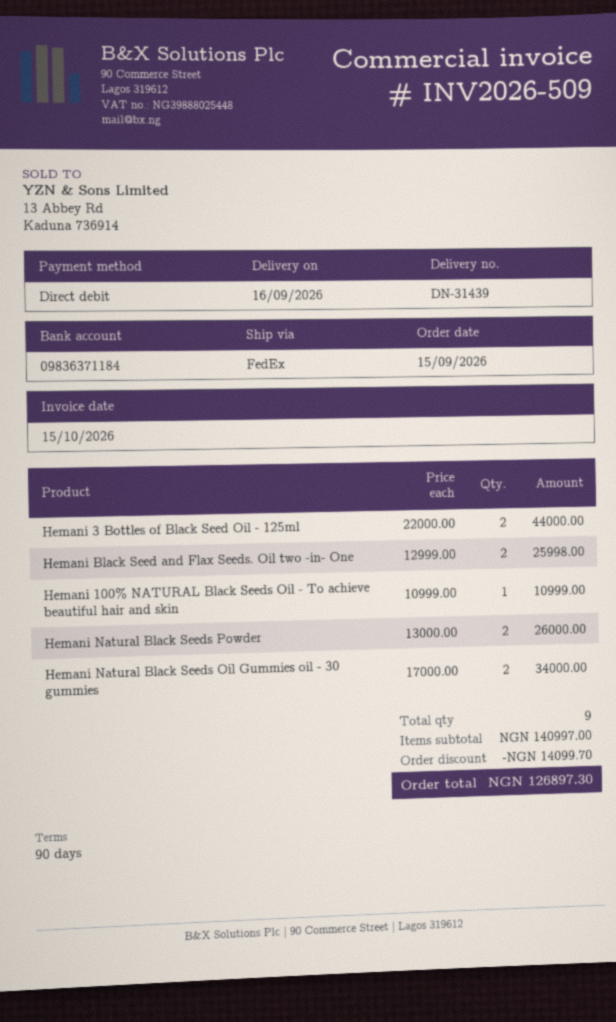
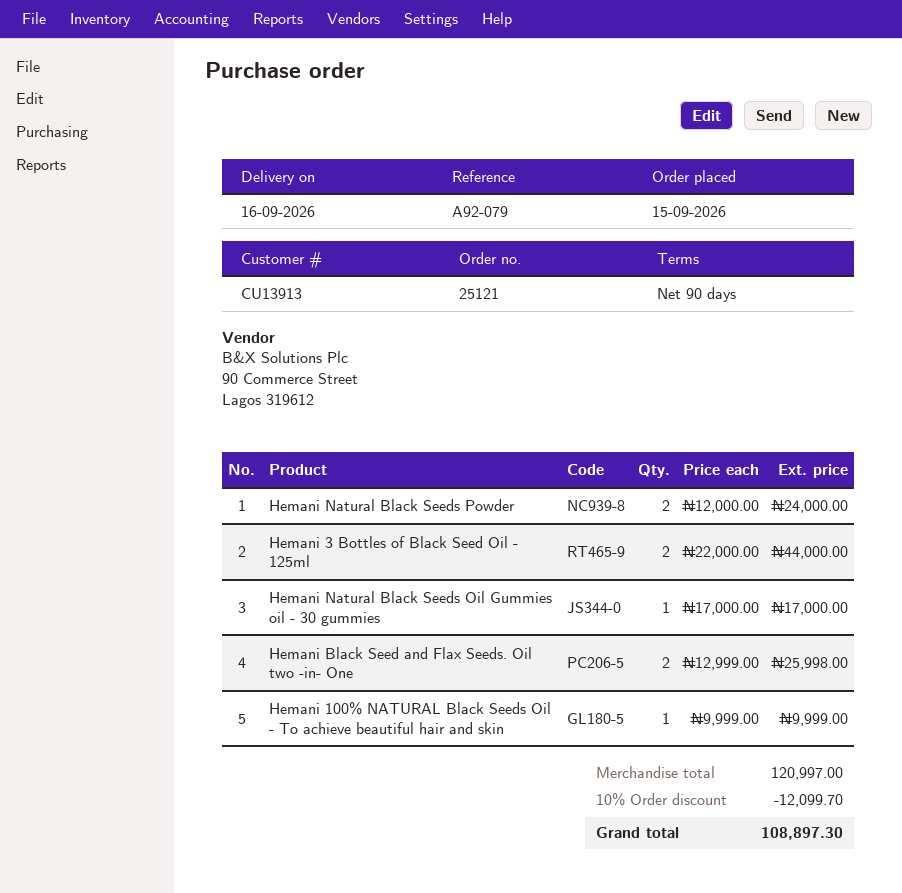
Hemani 100% NATURAL Black Seeds Oil - To achieve beautiful hair and skin: 1 x 10999.00 = 10999.00 -> 1 x 9999.00 = 9999.00
Hemani Natural Black Seeds Powder: 2 x 13000.00 = 26000.00 -> 2 x 12000.00 = 24000.00
Hemani Natural Black Seeds Oil Gummies oil - 30 gummies: 2 x 17000.00 = 34000.00 -> 1 x 17000.00 = 17000.00
subtotal: 140997.00 -> 120997.00
discount: 14099.70 -> 12099.70
total: 126897.30 -> 108897.30

